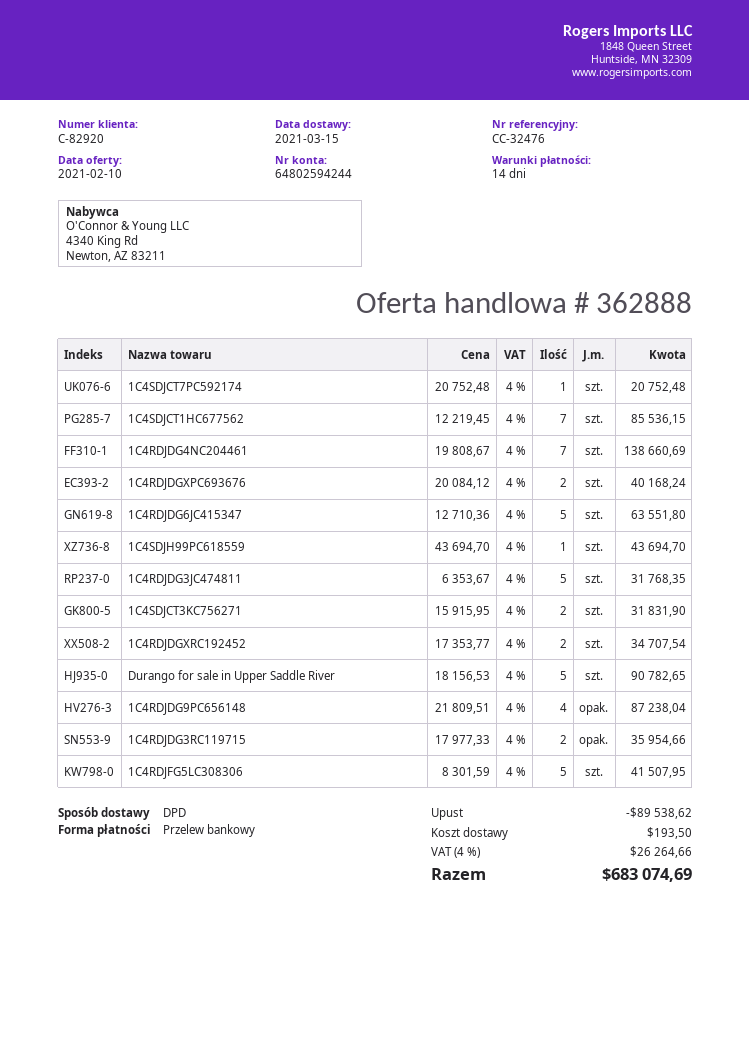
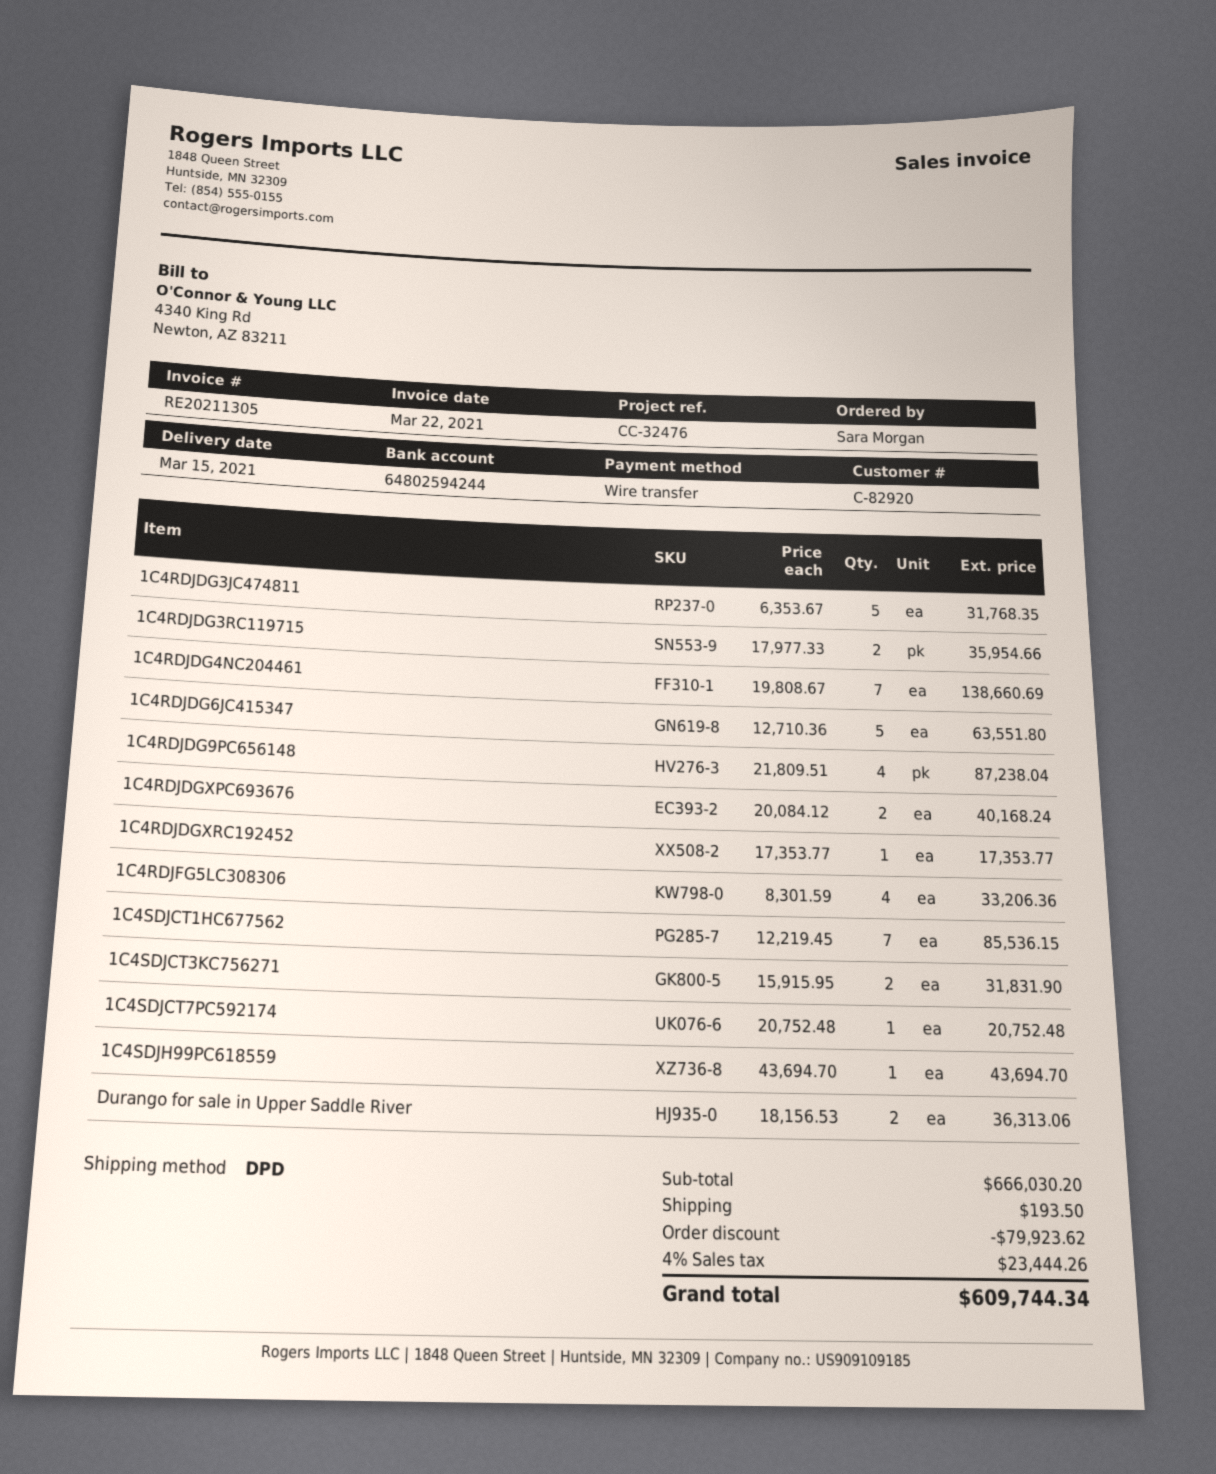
1C4RDJDGXRC192452: 2 x 17353.77 = 34707.54 -> 1 x 17353.77 = 17353.77
Durango for sale in Upper Saddle River: 5 x 18156.53 = 90782.65 -> 2 x 18156.53 = 36313.06
1C4RDJFG5LC308306: 5 x 8301.59 = 41507.95 -> 4 x 8301.59 = 33206.36
discount: 89538.62 -> 79923.62
tax: 4% = 26264.66 -> 4% = 23444.26
total: 683074.69 -> 609744.34

